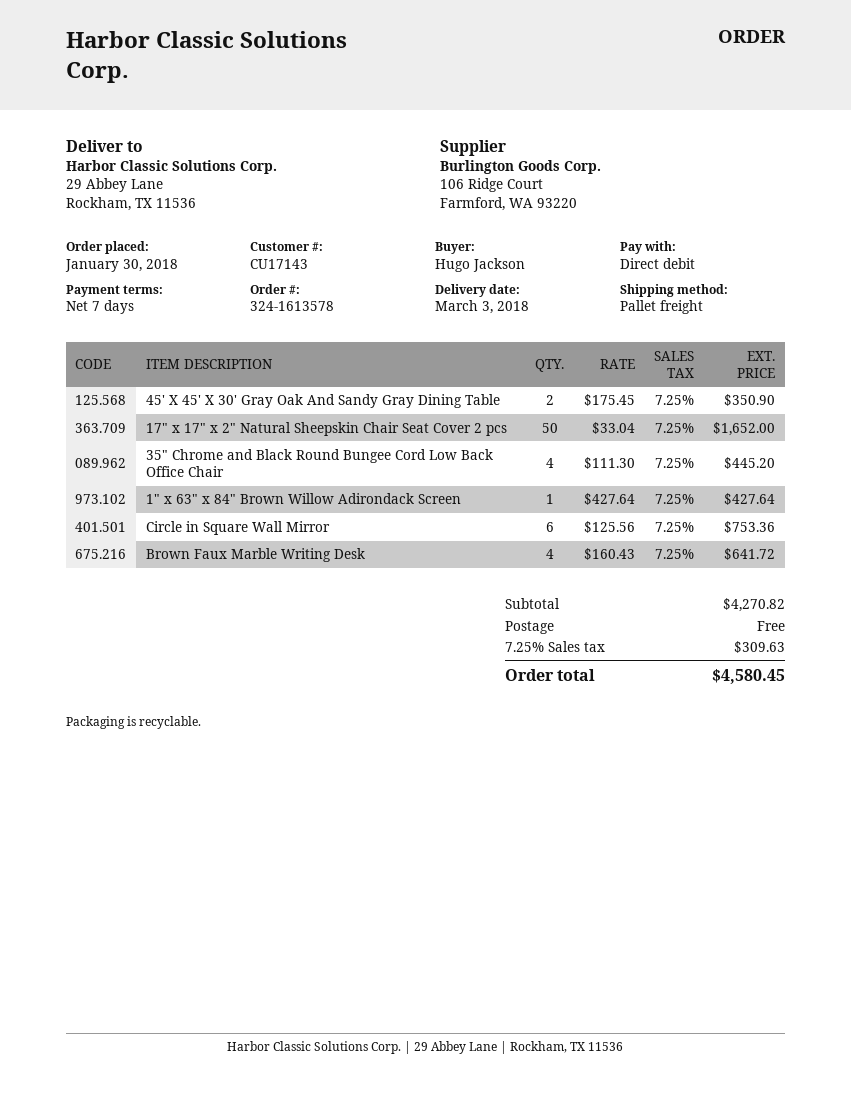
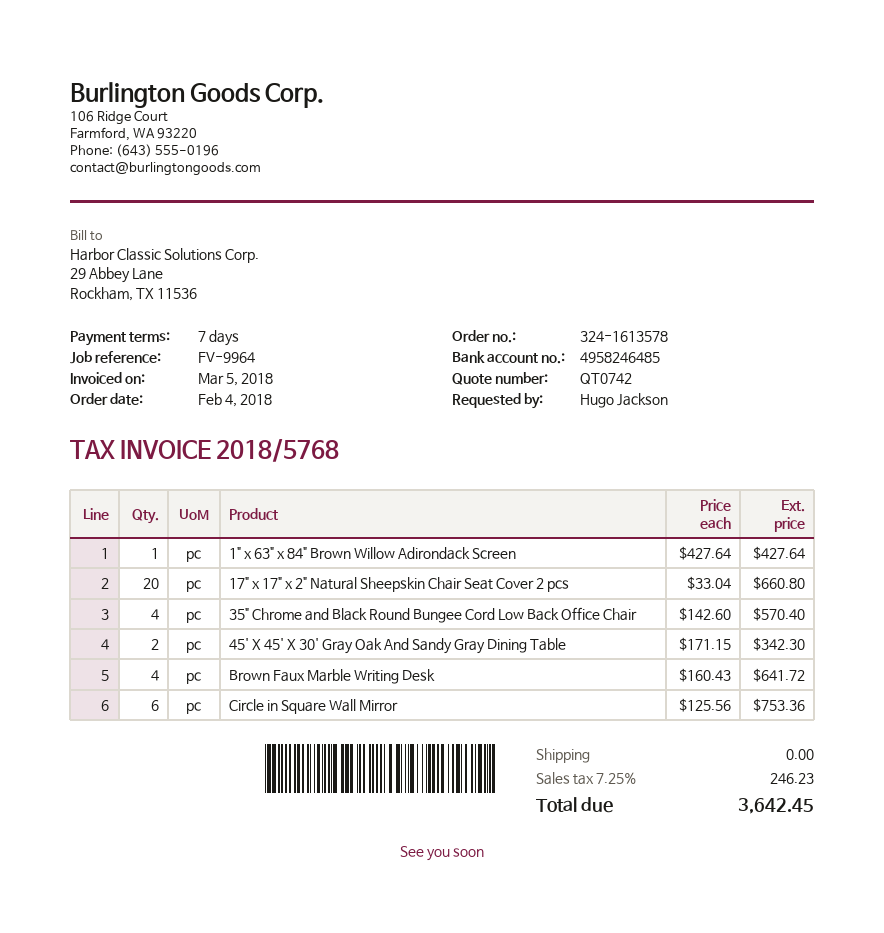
order date: 2018-01-30 -> 2018-02-04
45' X 45' X 30' Gray Oak And Sandy Gray Dining Table: 2 x 175.45 = 350.90 -> 2 x 171.15 = 342.30
17" x 17" x 2" Natural Sheepskin Chair Seat Cover 2 pcs: 50 x 33.04 = 1652.00 -> 20 x 33.04 = 660.80
35" Chrome and Black Round Bungee Cord Low Back Office Chair: 4 x 111.30 = 445.20 -> 4 x 142.60 = 570.40
tax: 7.25% = 309.63 -> 7.25% = 246.23
total: 4580.45 -> 3642.45

